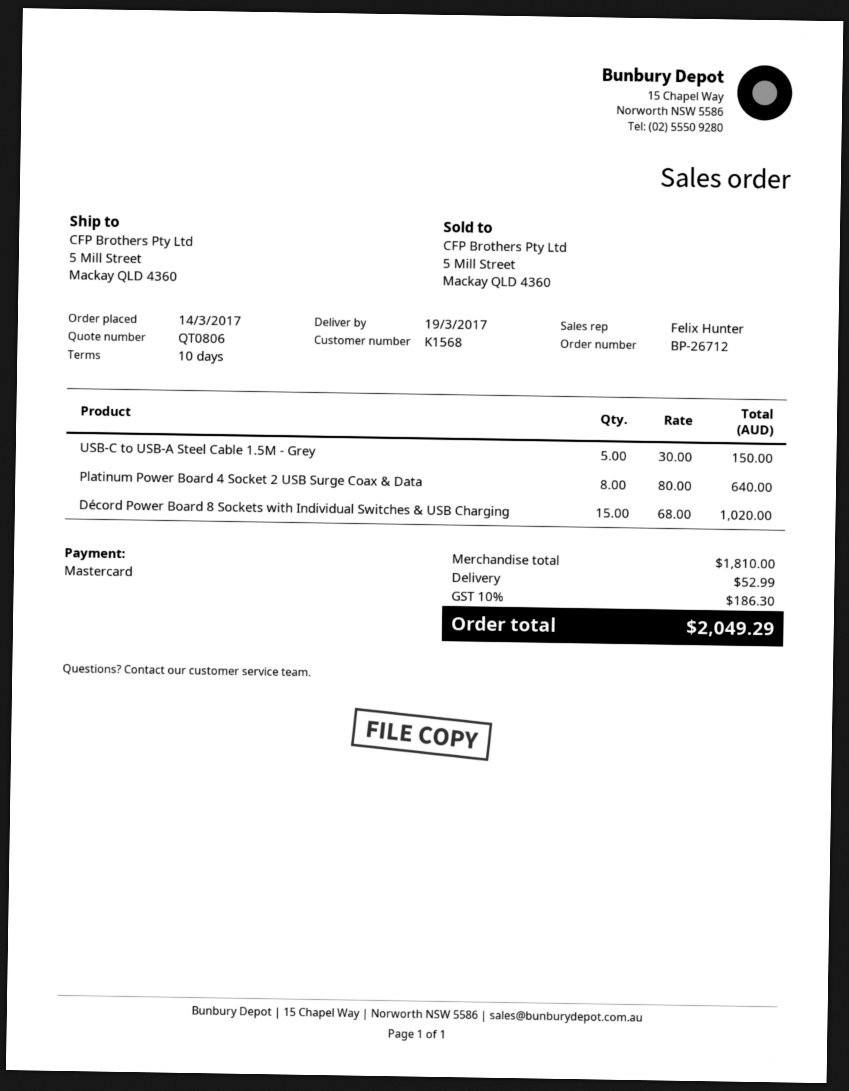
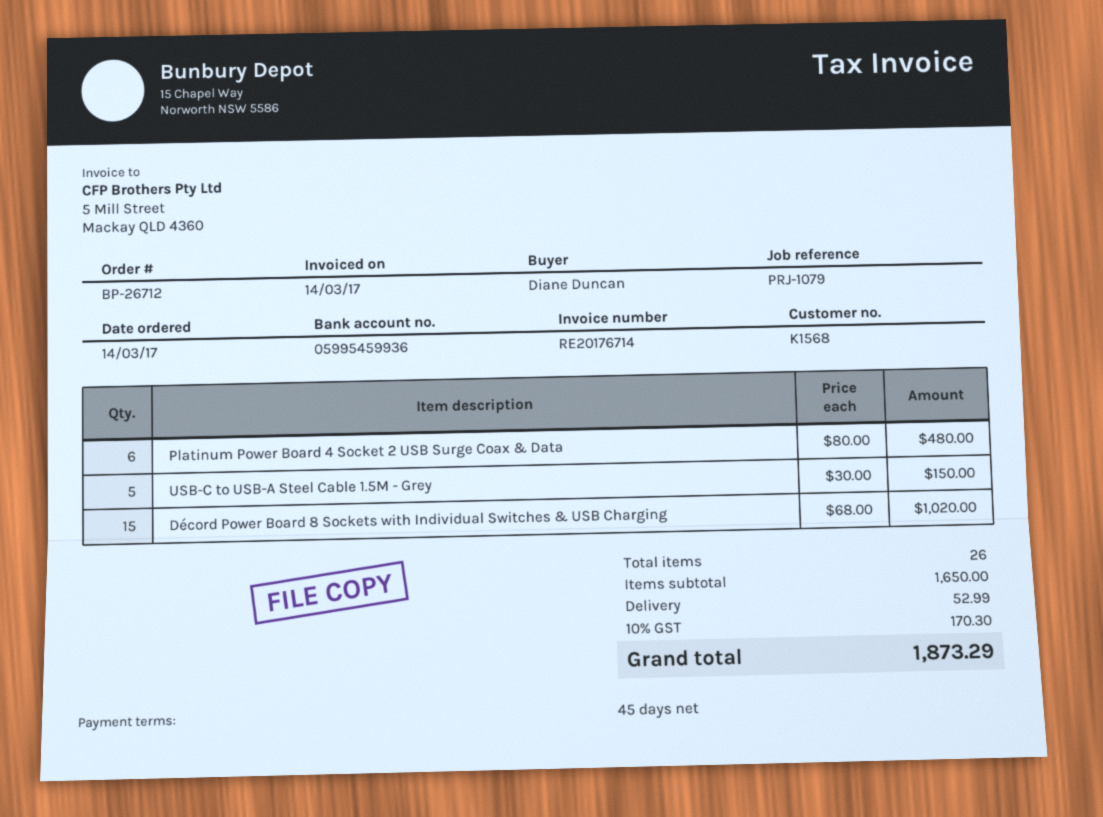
payment terms: 10 days -> 45 days
Platinum Power Board 4 Socket 2 USB Surge Coax & Data: 8 x 80.00 = 640.00 -> 6 x 80.00 = 480.00
subtotal: 1810.00 -> 1650.00
tax: 10% = 186.30 -> 10% = 170.30
total: 2049.29 -> 1873.29

